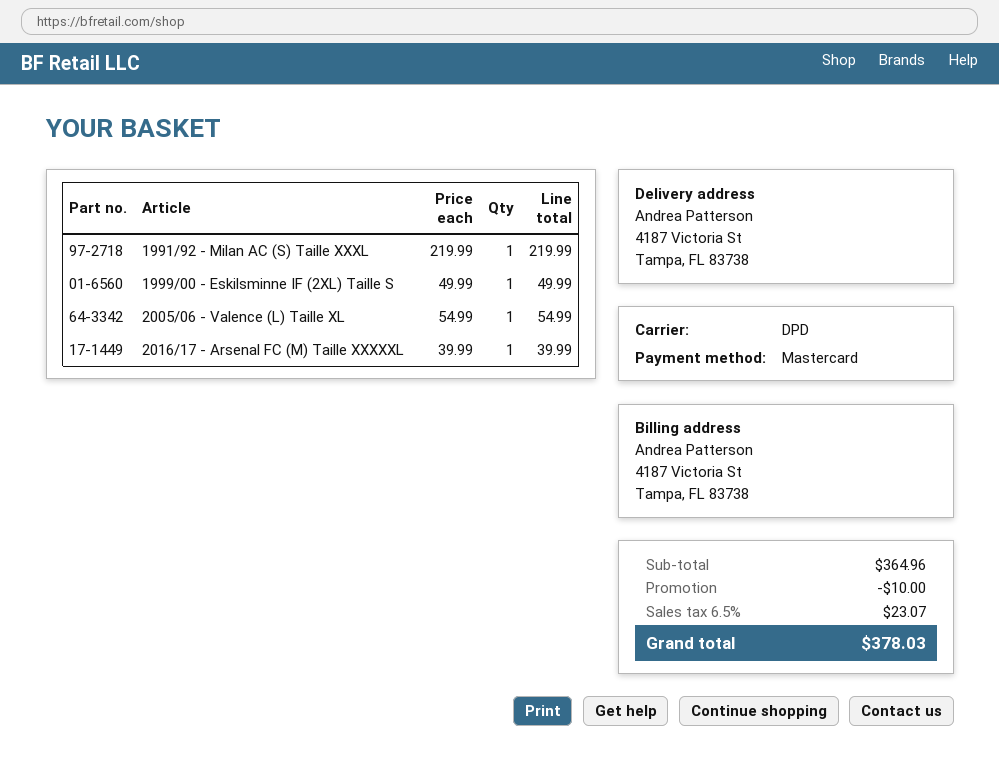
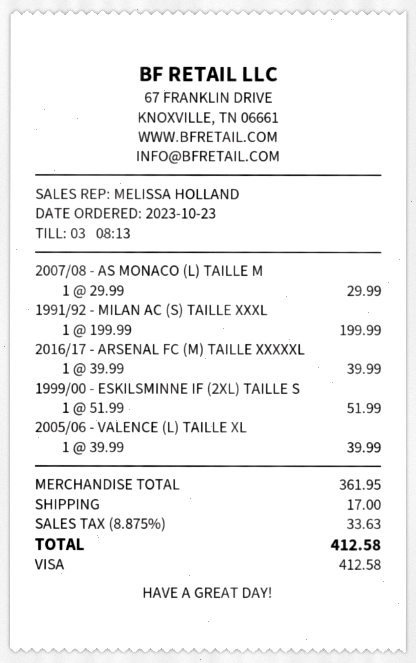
payment method: Mastercard -> Visa
1991/92 - Milan AC (S) Taille XXXL: 1 x 219.99 = 219.99 -> 1 x 199.99 = 199.99
1999/00 - Eskilsminne IF (2XL) Taille S: 1 x 49.99 = 49.99 -> 1 x 51.99 = 51.99
2005/06 - Valence (L) Taille XL: 1 x 54.99 = 54.99 -> 1 x 39.99 = 39.99
2007/08 - AS MONACO (L) TAILLE M: none -> 1 x 29.99 = 29.99
subtotal: 364.96 -> 361.95
discount: 10.00 -> none
shipping: none -> 17.00
tax: 6.5% = 23.07 -> 8.875% = 33.63
total: 378.03 -> 412.58

